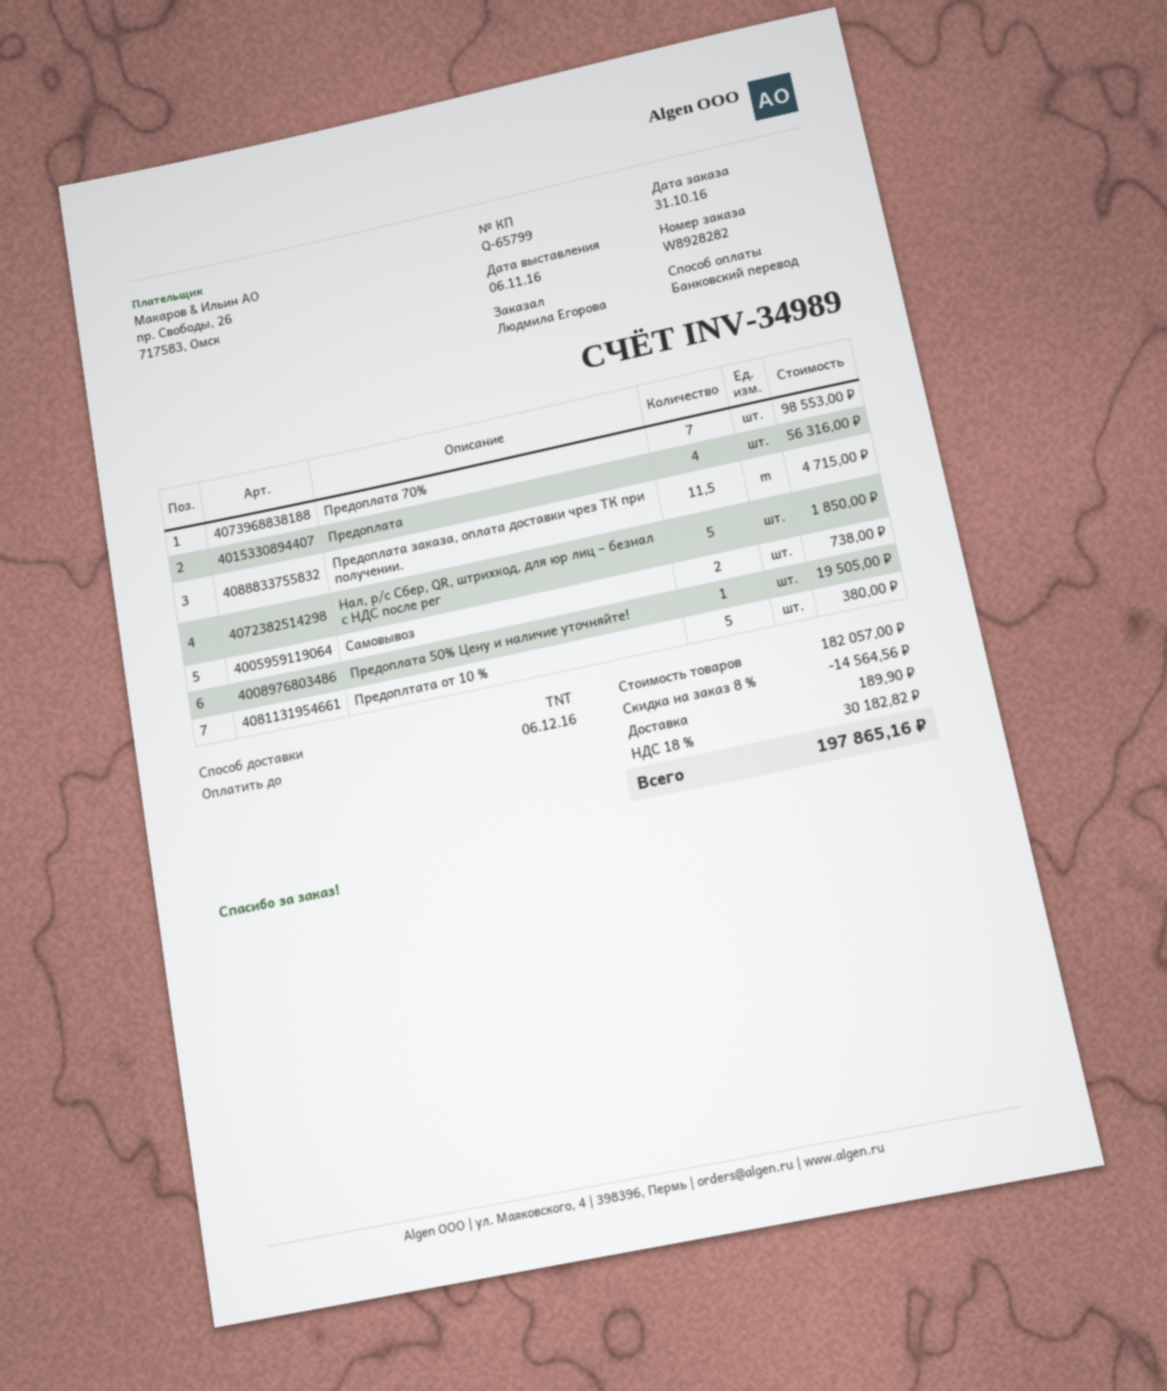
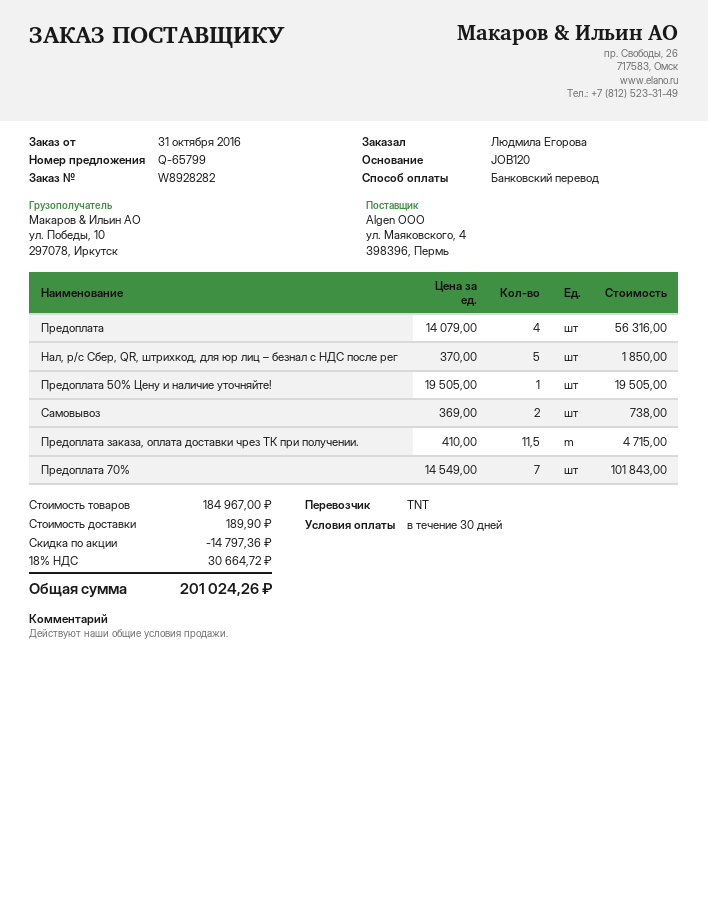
Предоплата 70%: 7 for 98553.00 -> 7 for 101843.00
Предоплтата от 10 %: 5 for 380.00 -> none
subtotal: 182057.00 -> 184967.00
discount: 14564.56 -> 14797.36
tax: 18% = 30182.82 -> 18% = 30664.72
total: 197865.16 -> 201024.26

